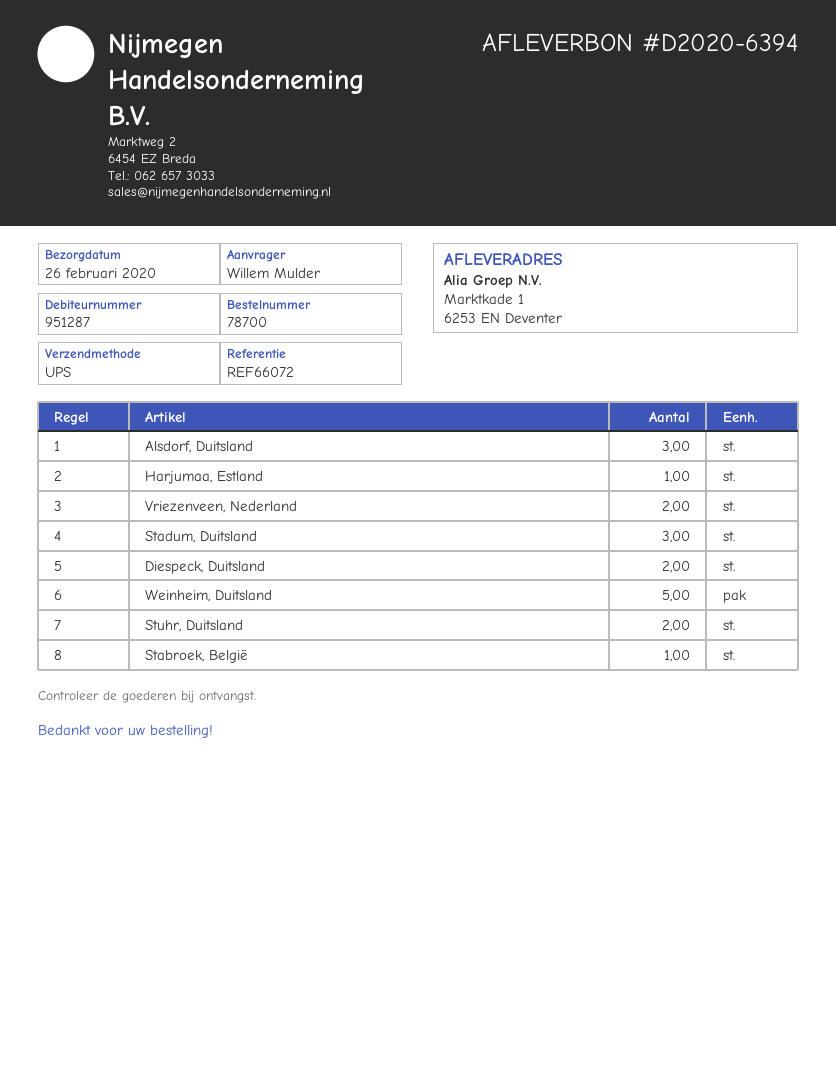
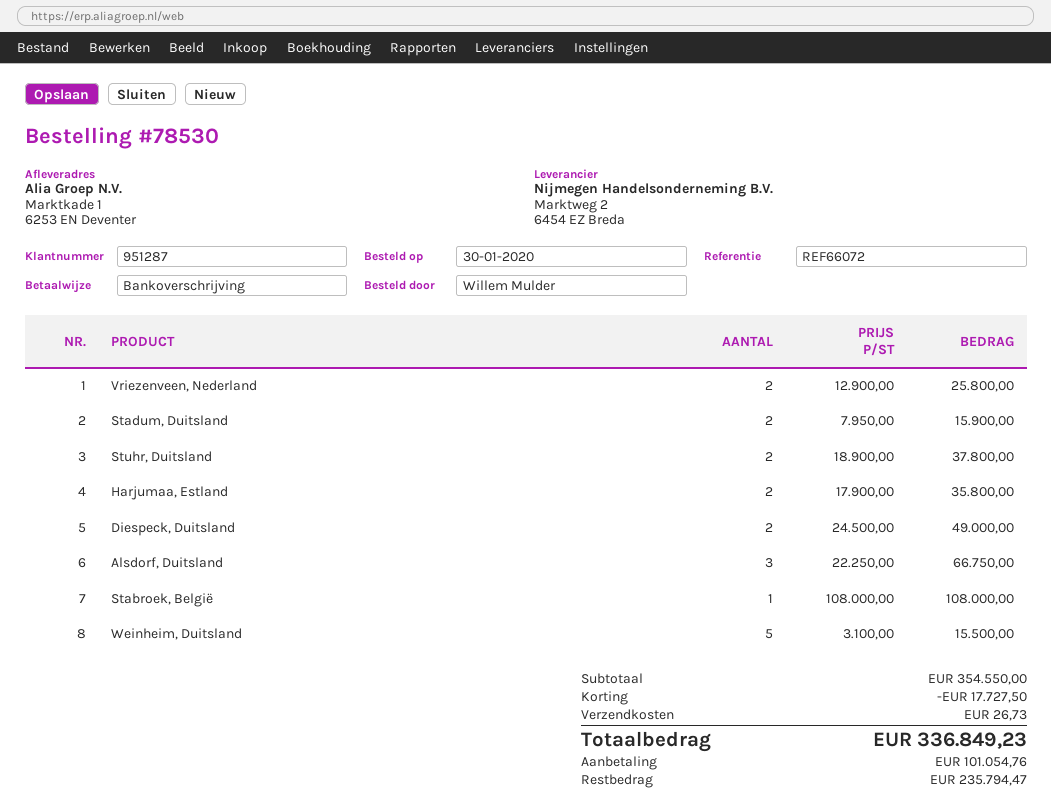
order number: 78700 -> 78530
Harjumaa, Estland: 1 -> 2
Stadum, Duitsland: 3 -> 2

